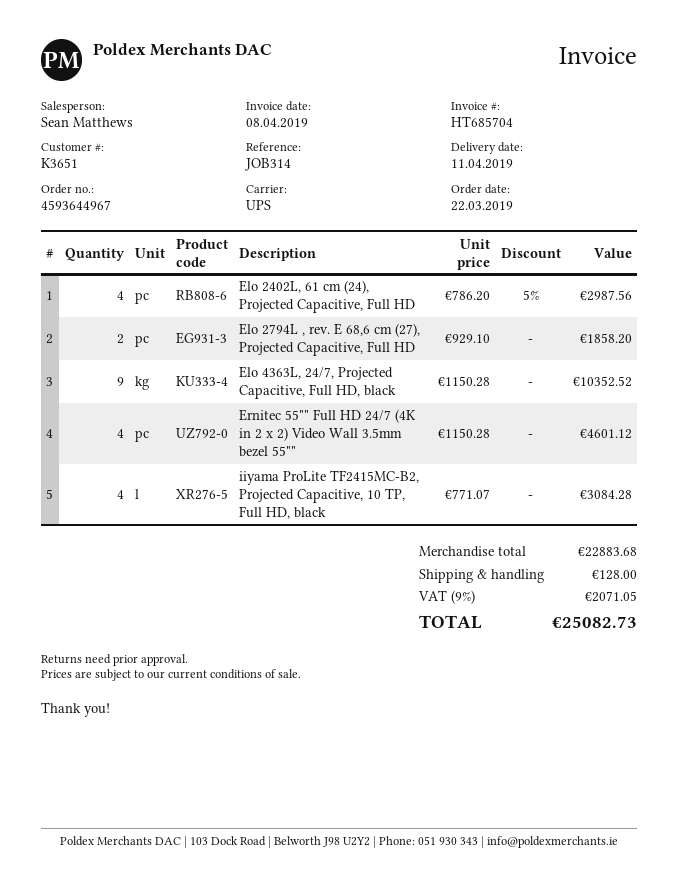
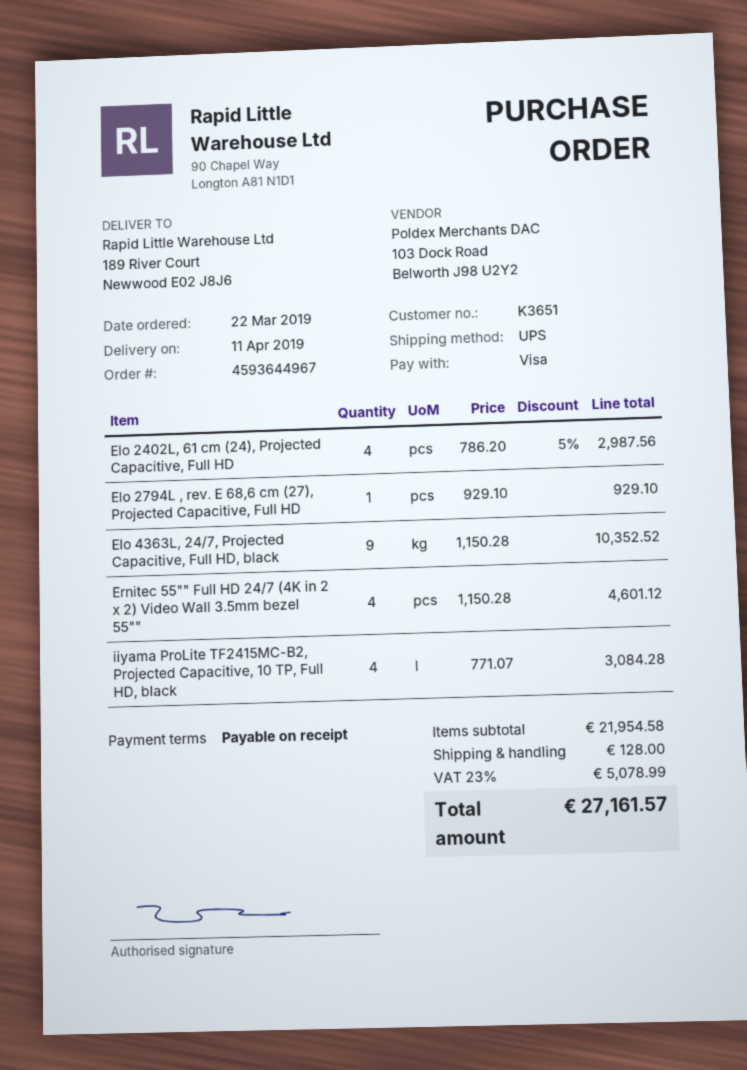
Elo 2794L , rev. E 68,6 cm (27), Projected Capacitive, Full HD: 2 x 929.10 = 1858.20 -> 1 x 929.10 = 929.10
subtotal: 22883.68 -> 21954.58
tax: 9% = 2071.05 -> 23% = 5078.99
total: 25082.73 -> 27161.57

